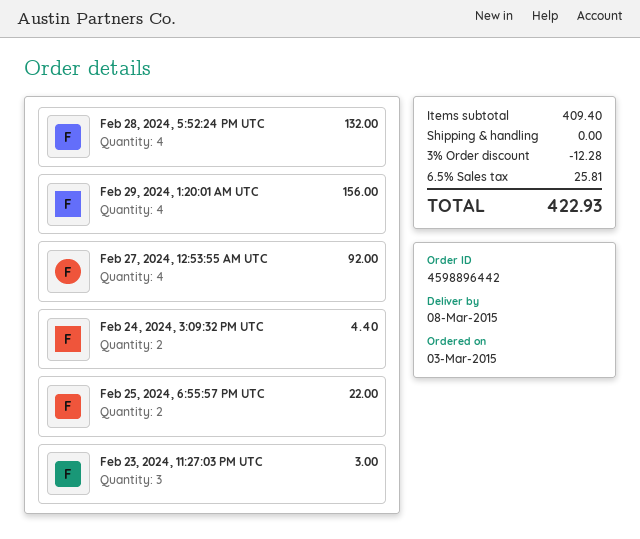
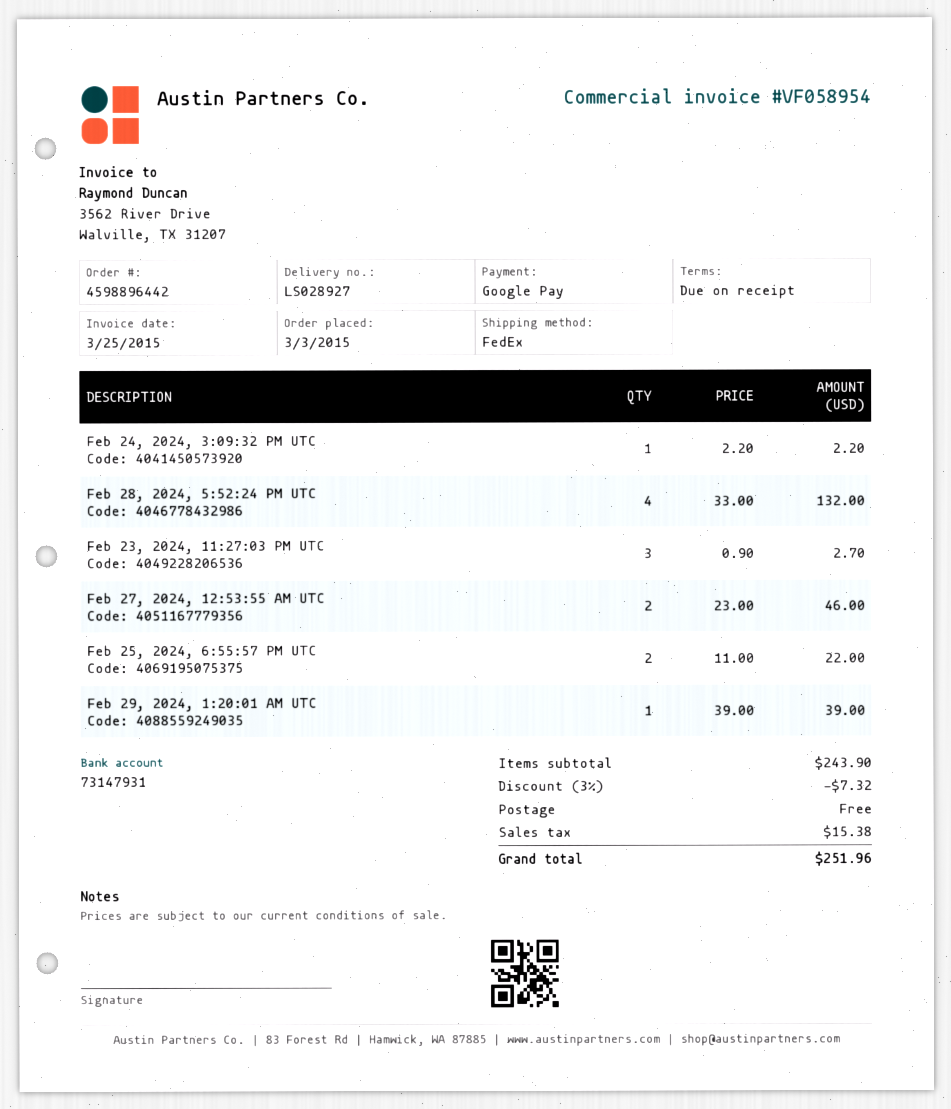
Feb 29, 2024, 1:20:01 AM UTC: 4 for 156.00 -> 1 for 39.00
Feb 27, 2024, 12:53:55 AM UTC: 4 for 92.00 -> 2 for 46.00
Feb 24, 2024, 3:09:32 PM UTC: 2 for 4.40 -> 1 for 2.20
Feb 23, 2024, 11:27:03 PM UTC: 3 for 3.00 -> 3 for 2.70
subtotal: 409.40 -> 243.90
discount: 3% = 12.28 -> 3% = 7.32
tax: 25.81 -> 15.38
total: 422.93 -> 251.96

